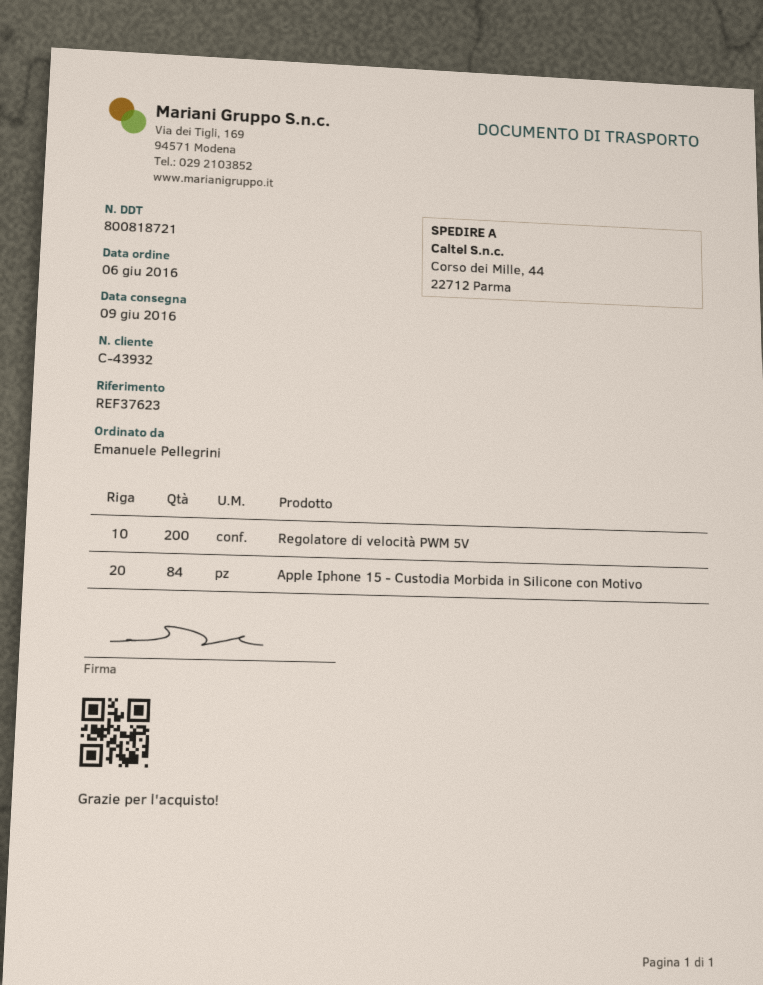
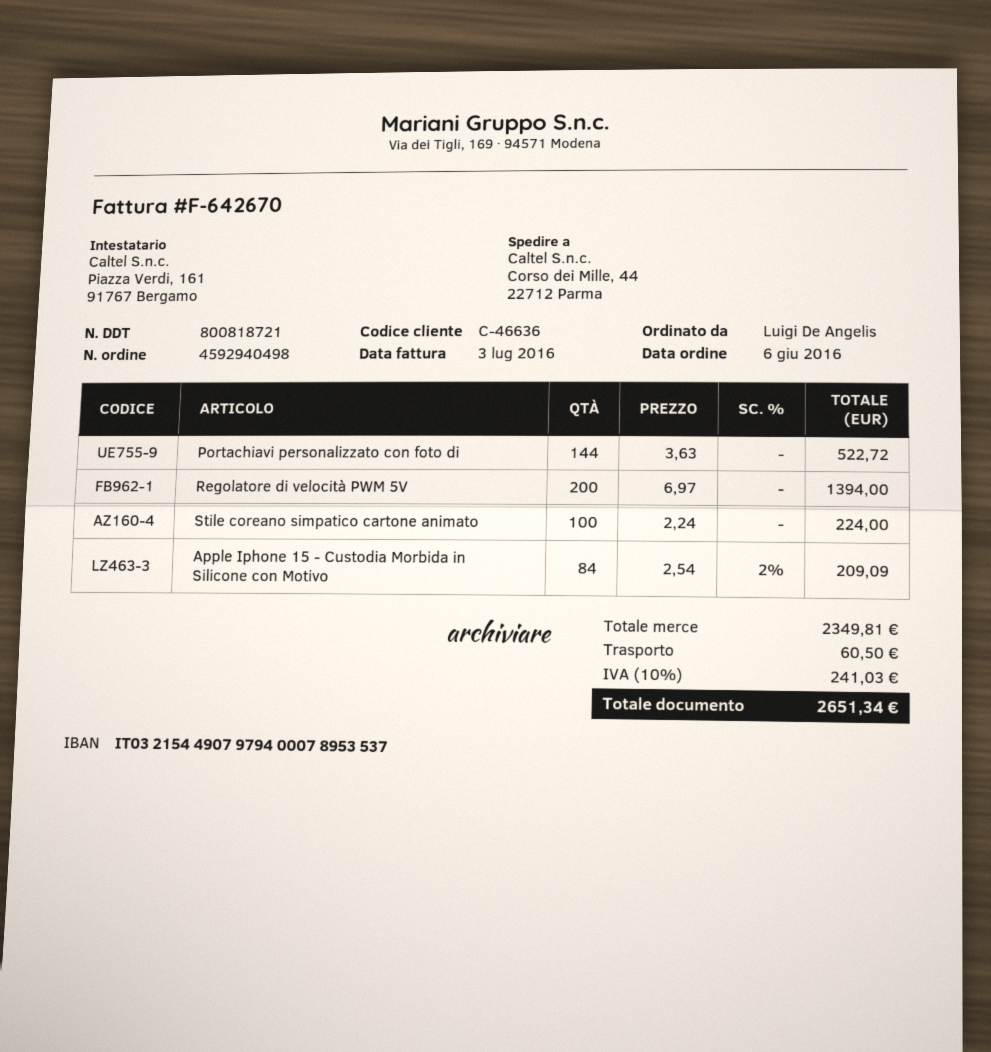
customer number: C-43932 -> C-46636
ordered by: Emanuele Pellegrini -> Luigi De Angelis
Portachiavi personalizzato con foto di: none -> 144
Stile coreano simpatico cartone animato: none -> 100

